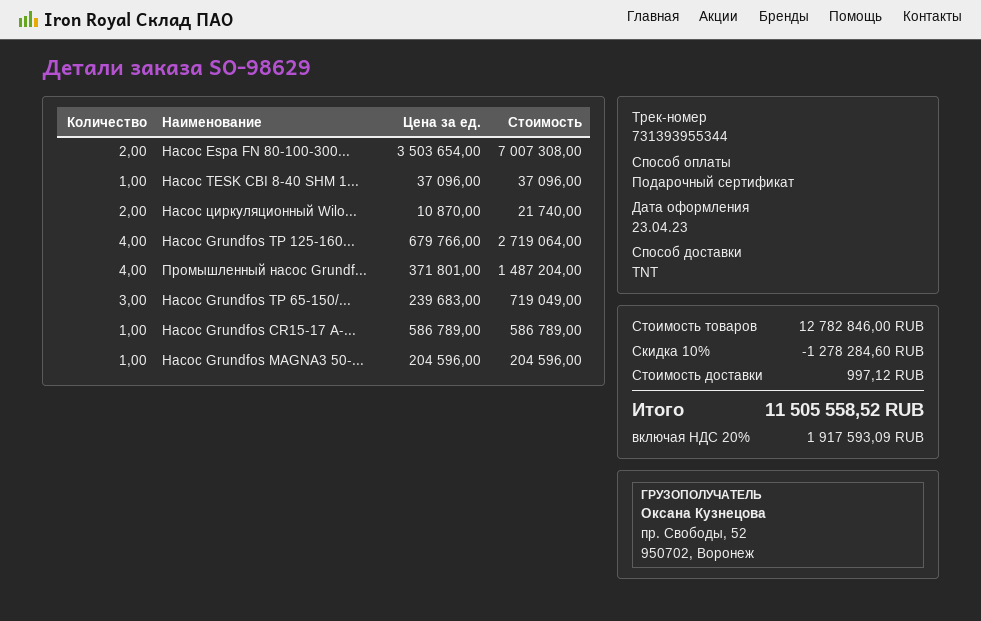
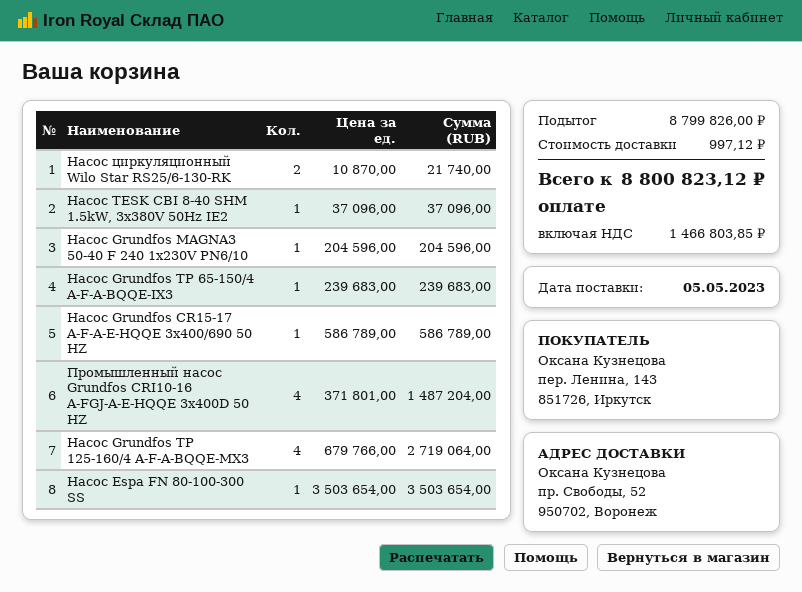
Насос Espa FN 80-100-300...: 2 x 3503654.00 = 7007308.00 -> 1 x 3503654.00 = 3503654.00
Насос Grundfos TP 65-150/...: 3 x 239683.00 = 719049.00 -> 1 x 239683.00 = 239683.00
subtotal: 12782846.00 -> 8799826.00
discount: 10% = 1278284.60 -> none
tax: 1917593.09 -> 1466803.85
total: 11505558.52 -> 8800823.12

